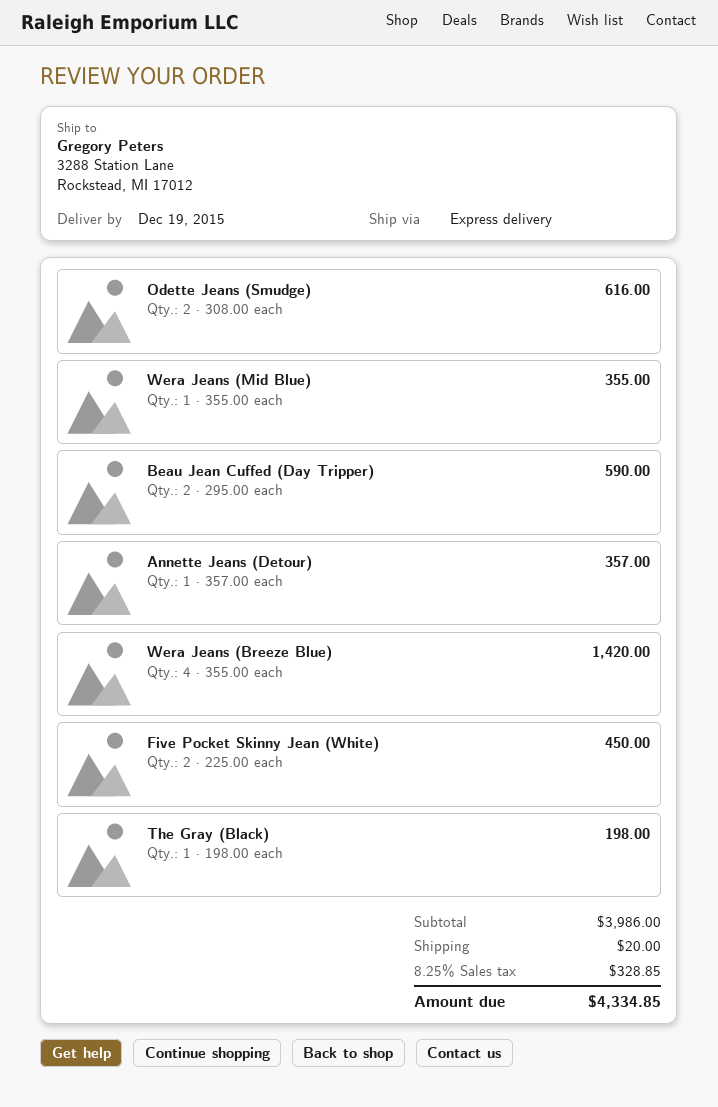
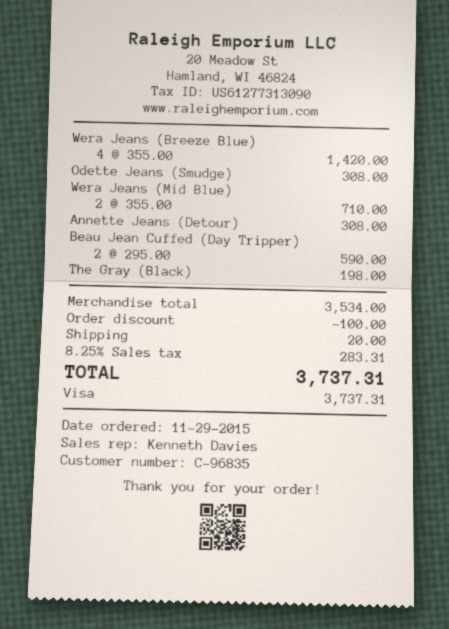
Odette Jeans (Smudge): 2 x 308.00 = 616.00 -> 1 x 308.00 = 308.00
Wera Jeans (Mid Blue): 1 x 355.00 = 355.00 -> 2 x 355.00 = 710.00
Annette Jeans (Detour): 1 x 357.00 = 357.00 -> 1 x 308.00 = 308.00
Five Pocket Skinny Jean (White): 2 x 225.00 = 450.00 -> none
subtotal: 3986.00 -> 3534.00
discount: none -> 100.00
tax: 8.25% = 328.85 -> 8.25% = 283.31
total: 4334.85 -> 3737.31

